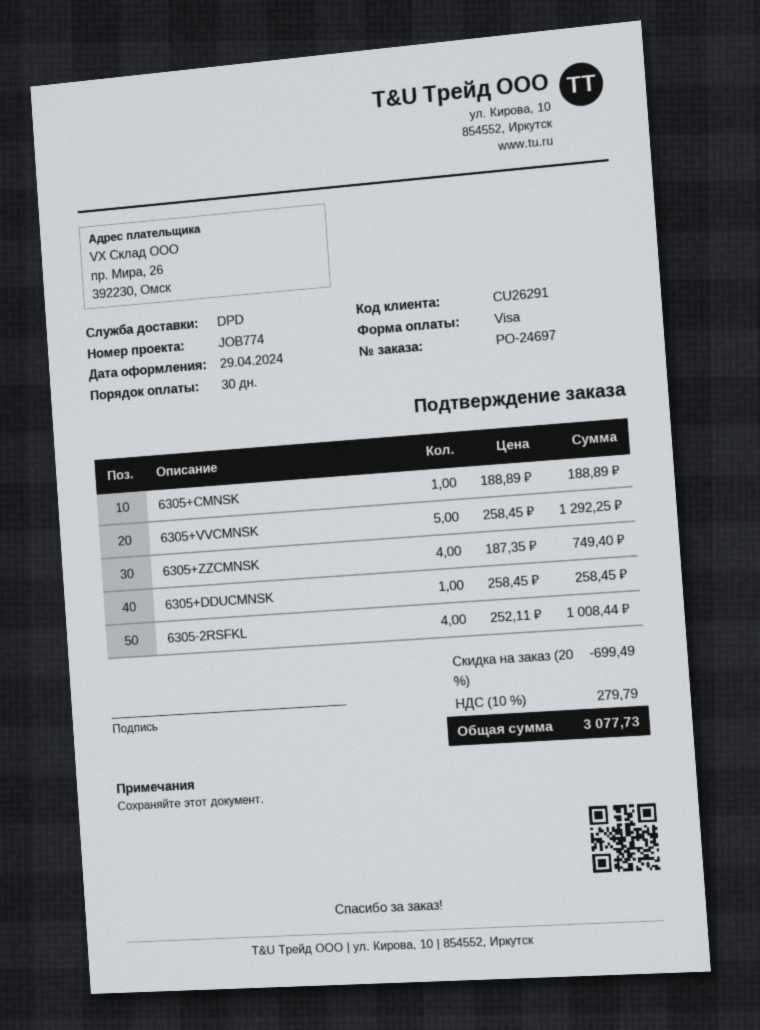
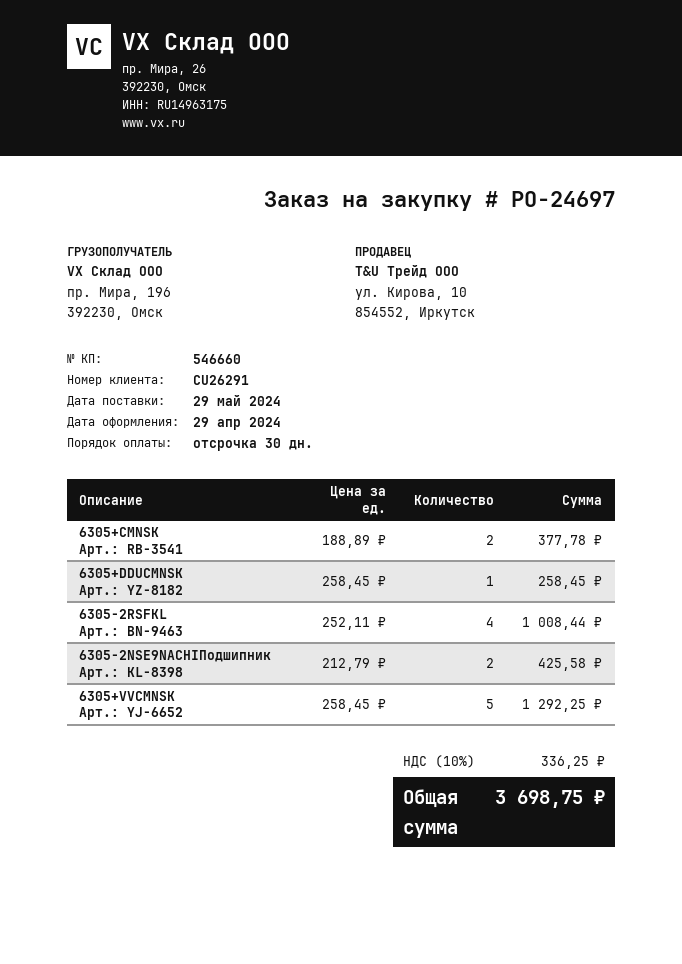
6305+CMNSK: 1 x 188.89 = 188.89 -> 2 x 188.89 = 377.78
6305+ZZCMNSK: 4 x 187.35 = 749.40 -> none
6305-2NSE9NACHIПодшипник: none -> 2 x 212.79 = 425.58
discount: 20% = 699.49 -> none
tax: 10% = 279.79 -> 10% = 336.25
total: 3077.73 -> 3698.75

